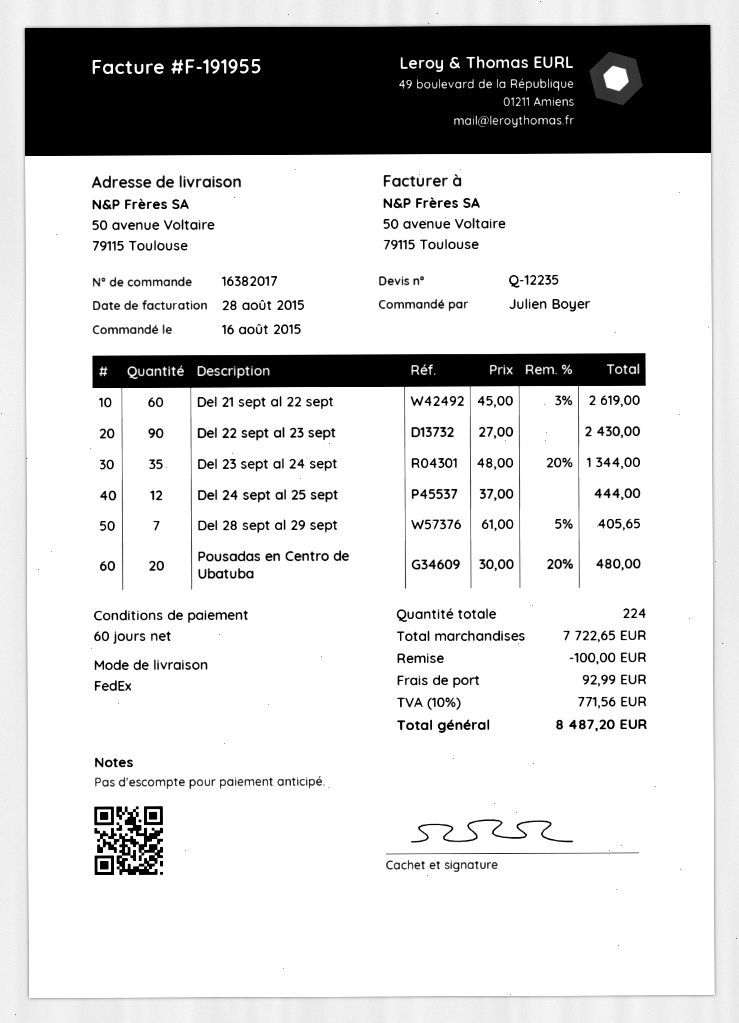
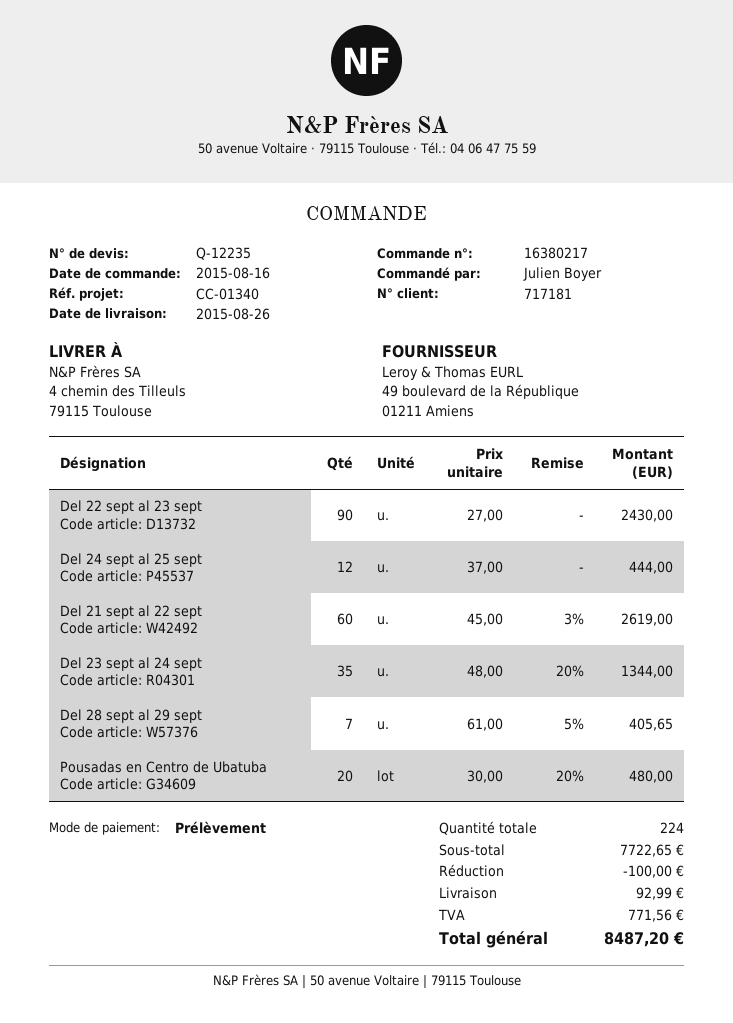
order number: 16382017 -> 16380217
ship to: 50 avenue Voltaire, 79115 Toulouse -> 4 chemin des Tilleuls, 79115 Toulouse

